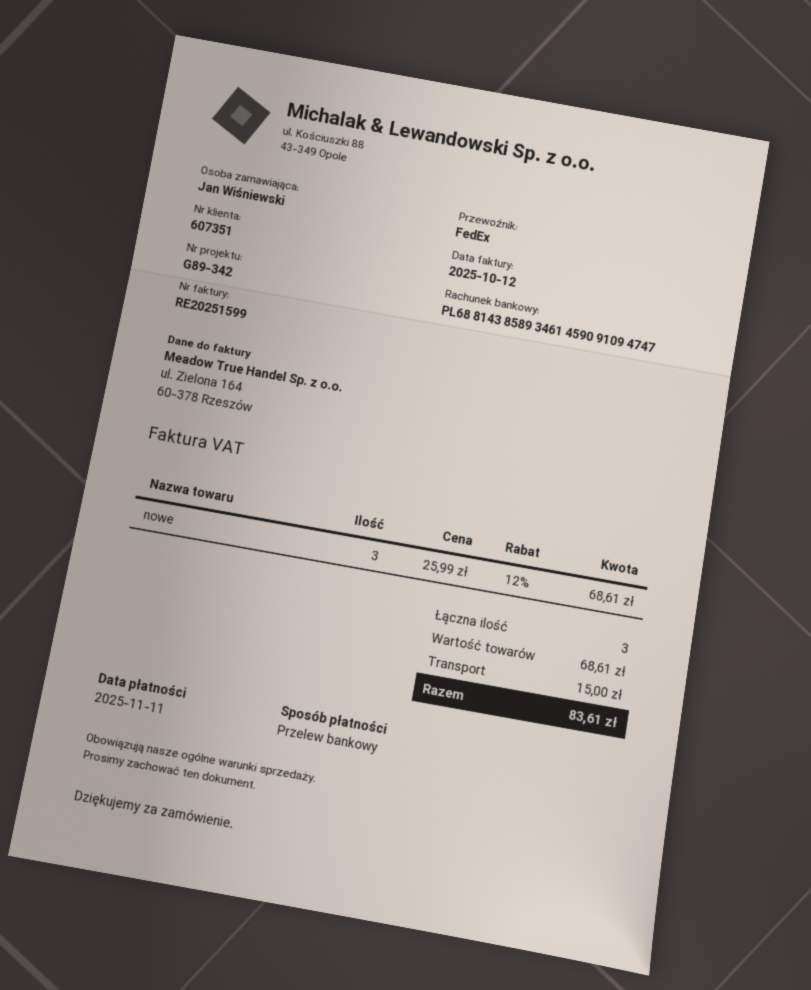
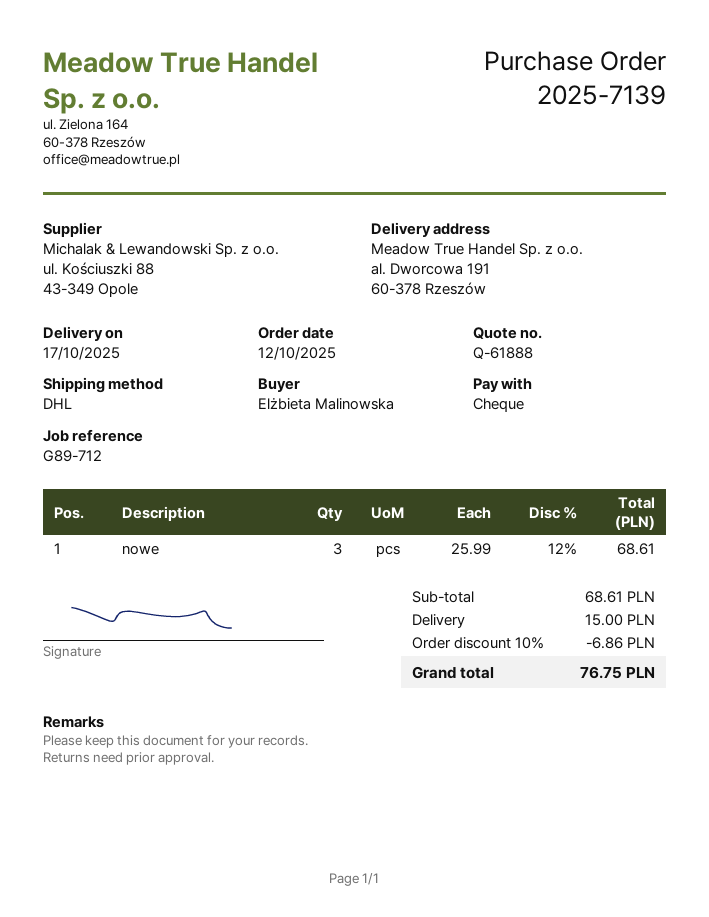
reference: G89-342 -> G89-712
ordered by: Jan Wiśniewski -> Elżbieta Malinowska
payment method: bank transfer -> cheque
shipping method: FedEx -> DHL
discount: none -> 10% = 6.86
total: 83.61 -> 76.75

